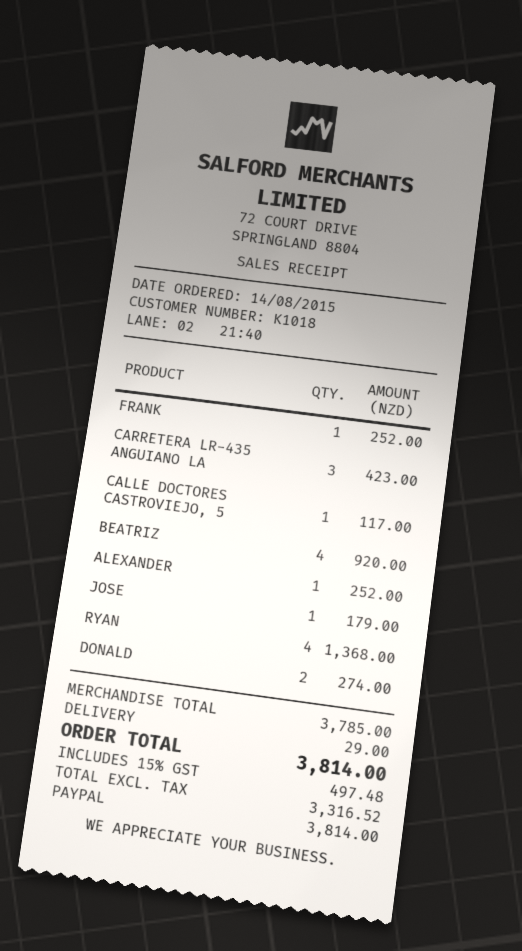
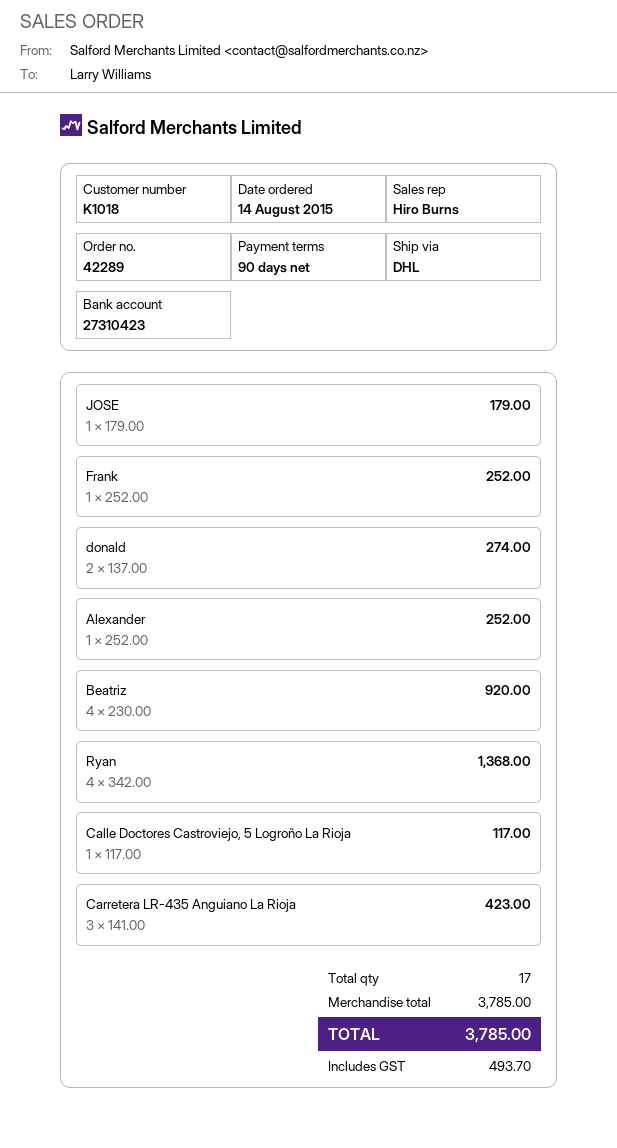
shipping: 29.00 -> none
tax: 497.48 -> 493.70
total: 3814.00 -> 3785.00

